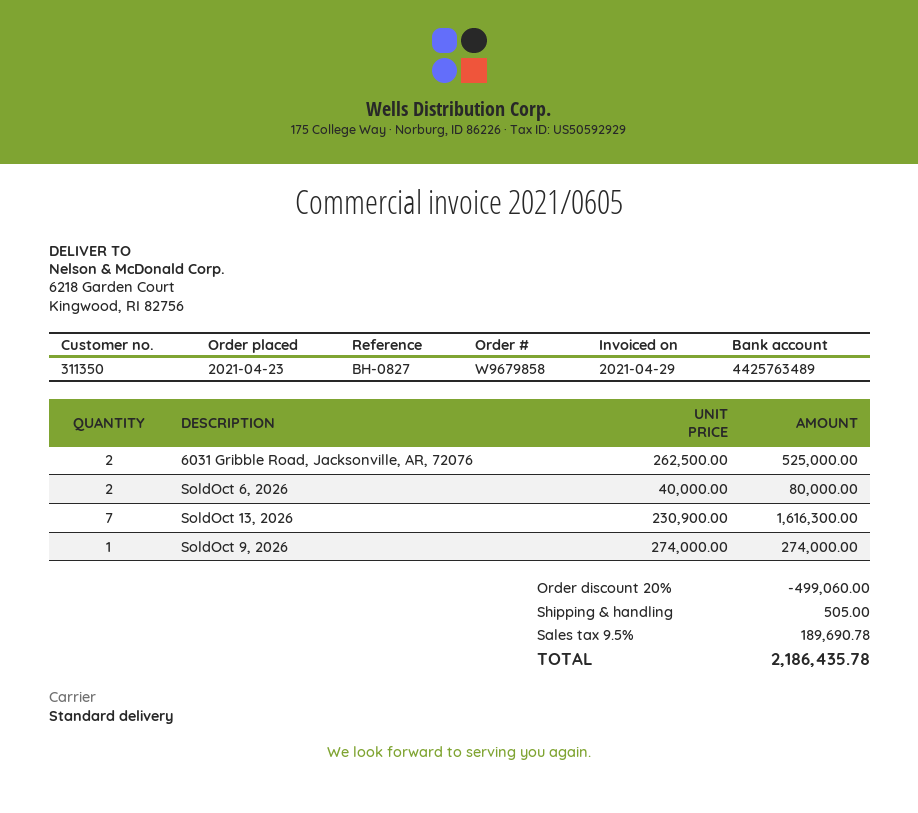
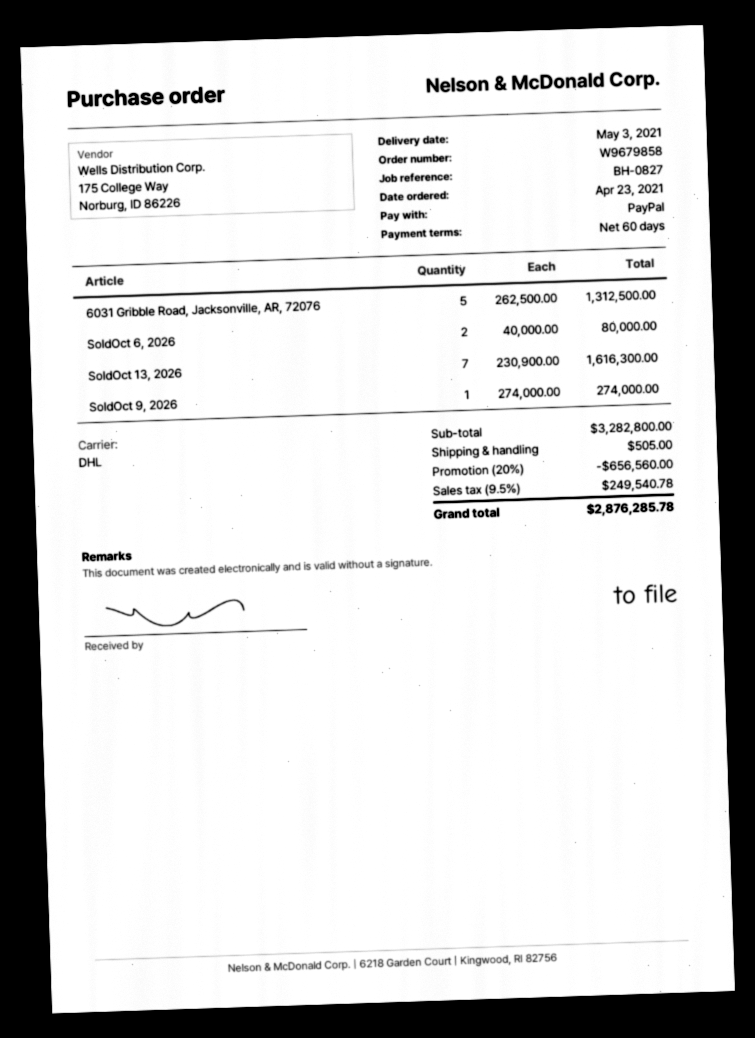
shipping method: standard -> DHL
6031 Gribble Road, Jacksonville, AR, 72076: 2 x 262500.00 = 525000.00 -> 5 x 262500.00 = 1312500.00
discount: 20% = 499060.00 -> 20% = 656560.00
tax: 9.5% = 189690.78 -> 9.5% = 249540.78
total: 2186435.78 -> 2876285.78

